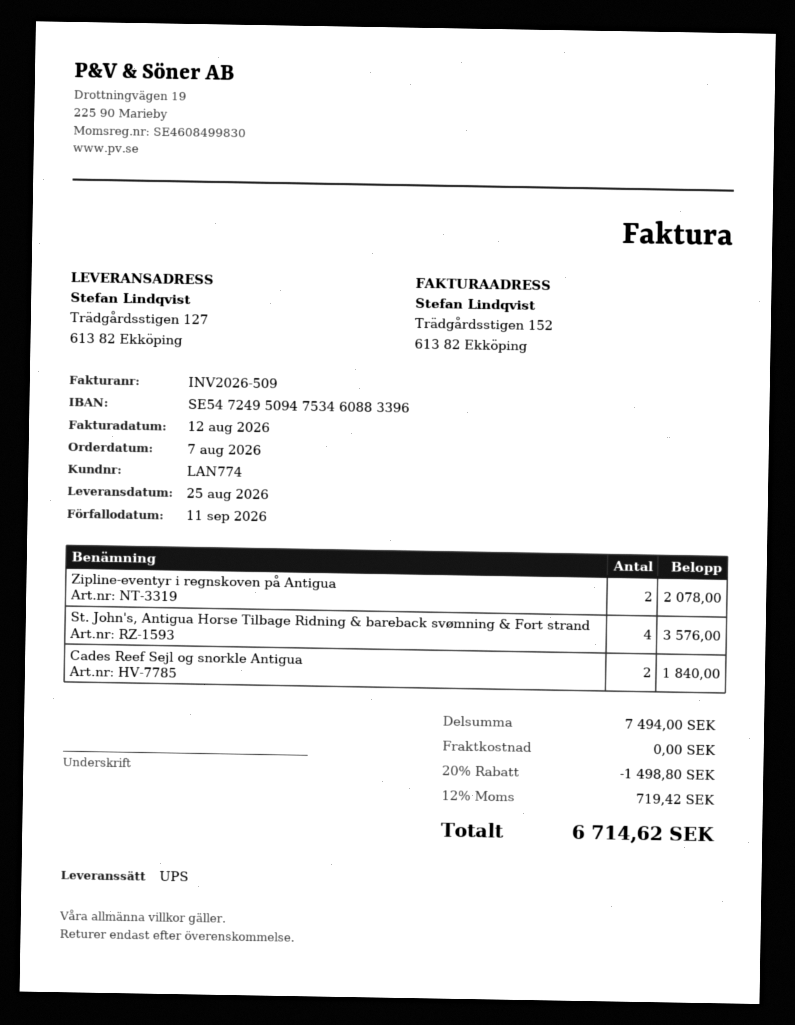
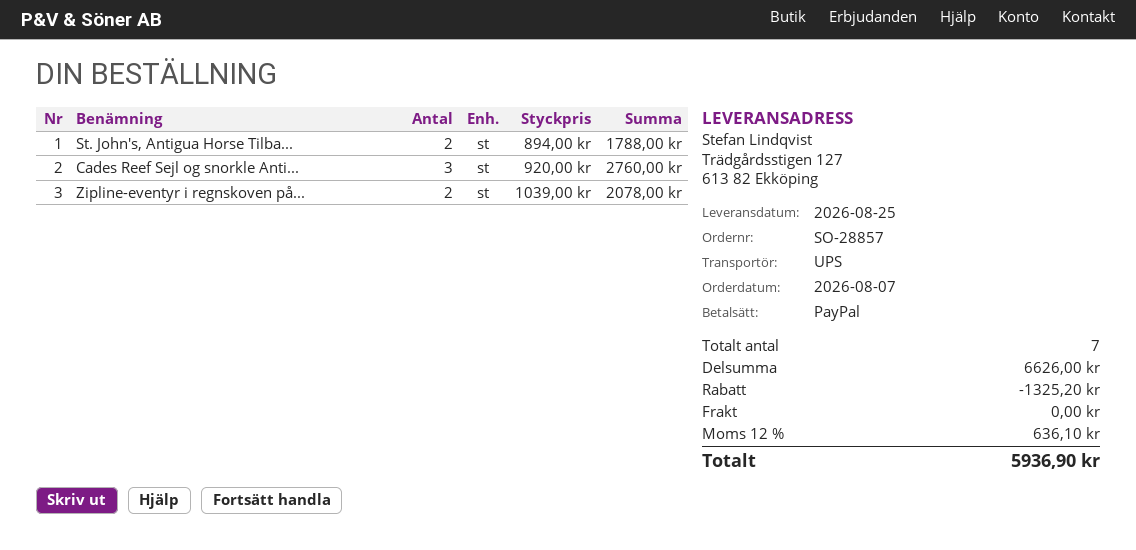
St. John's, Antigua Horse Tilbage Ridning & bareback svømning & Fort strand: 4 for 3576.00 -> 2 for 1788.00
Cades Reef Sejl og snorkle Antigua: 2 for 1840.00 -> 3 for 2760.00
subtotal: 7494.00 -> 6626.00
discount: 1498.80 -> 1325.20
tax: 12% = 719.42 -> 12% = 636.10
total: 6714.62 -> 5936.90

